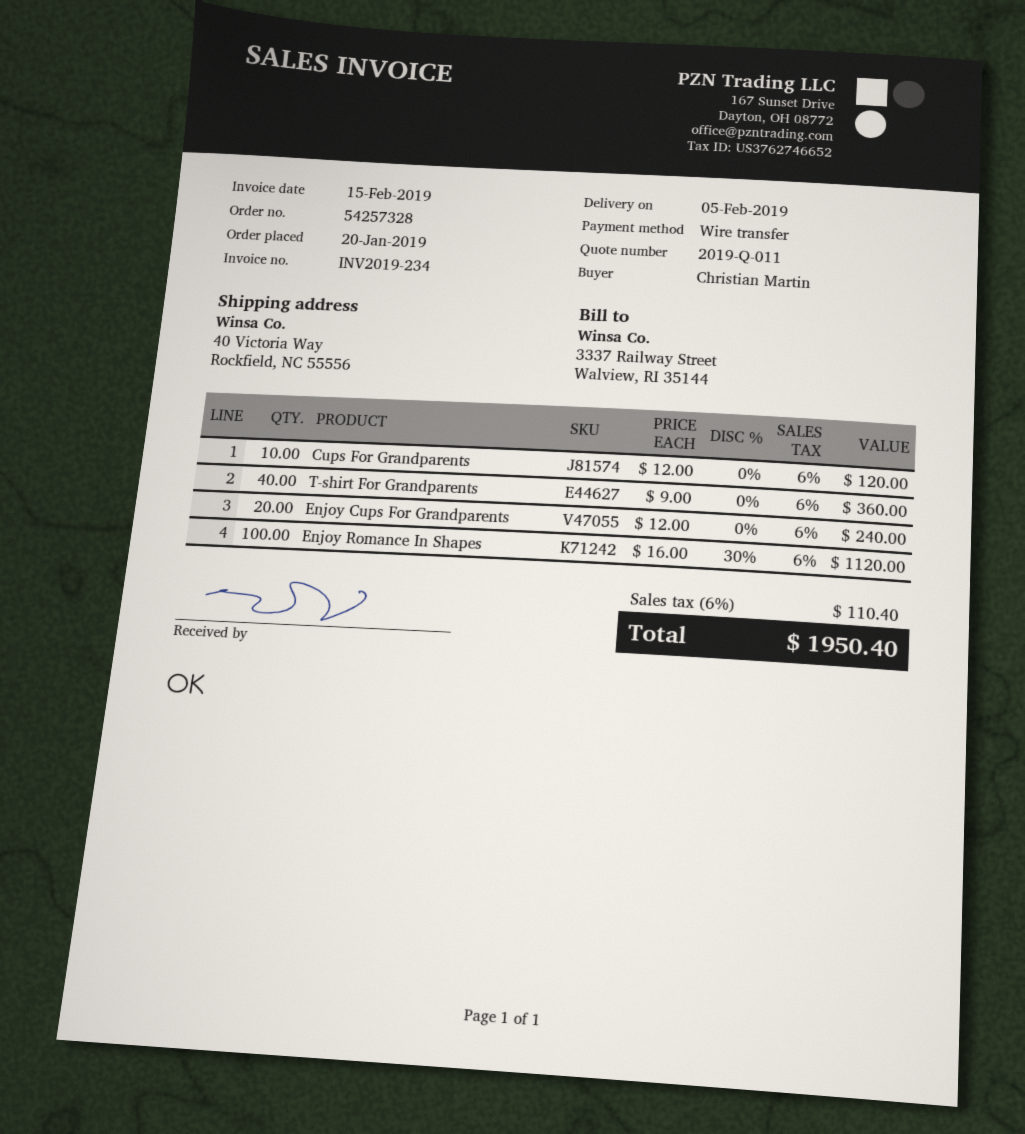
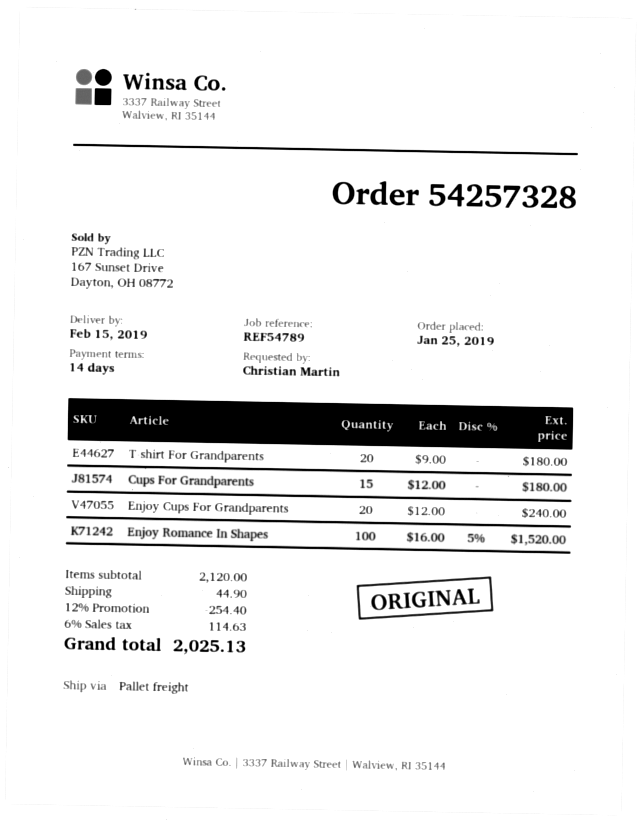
order date: 2019-01-20 -> 2019-01-25
delivery date: 2019-02-05 -> 2019-02-15
Cups For Grandparents: 10 x 12.00 = 120.00 -> 15 x 12.00 = 180.00
T-shirt For Grandparents: 40 x 9.00 = 360.00 -> 20 x 9.00 = 180.00
Enjoy Romance In Shapes: 100 x 16.00 - 30% = 1120.00 -> 100 x 16.00 - 5% = 1520.00
discount: none -> 12% = 254.40
shipping: none -> 44.90
tax: 6% = 110.40 -> 6% = 114.63
total: 1950.40 -> 2025.13

